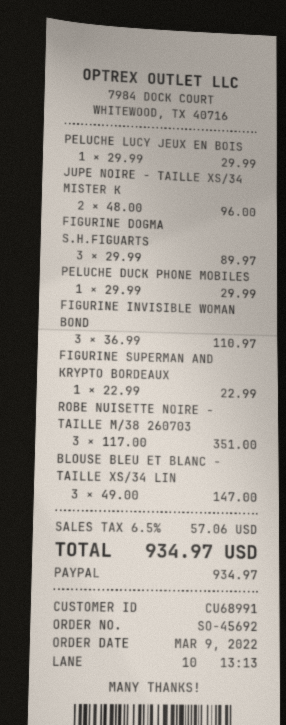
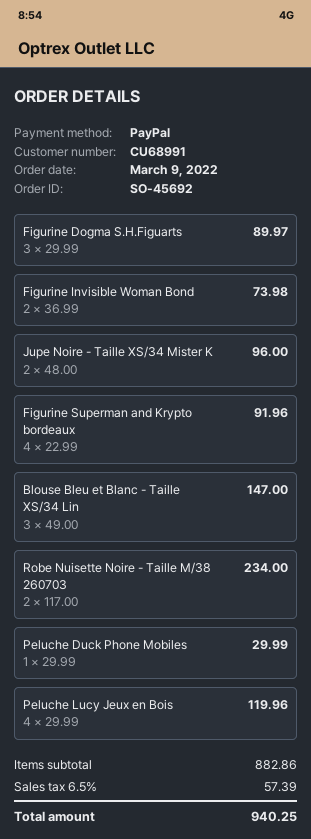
PELUCHE LUCY JEUX EN BOIS: 1 x 29.99 = 29.99 -> 4 x 29.99 = 119.96
FIGURINE INVISIBLE WOMAN BOND: 3 x 36.99 = 110.97 -> 2 x 36.99 = 73.98
FIGURINE SUPERMAN AND KRYPTO BORDEAUX: 1 x 22.99 = 22.99 -> 4 x 22.99 = 91.96
ROBE NUISETTE NOIRE - TAILLE M/38 260703: 3 x 117.00 = 351.00 -> 2 x 117.00 = 234.00
tax: 6.5% = 57.06 -> 6.5% = 57.39
total: 934.97 -> 940.25

